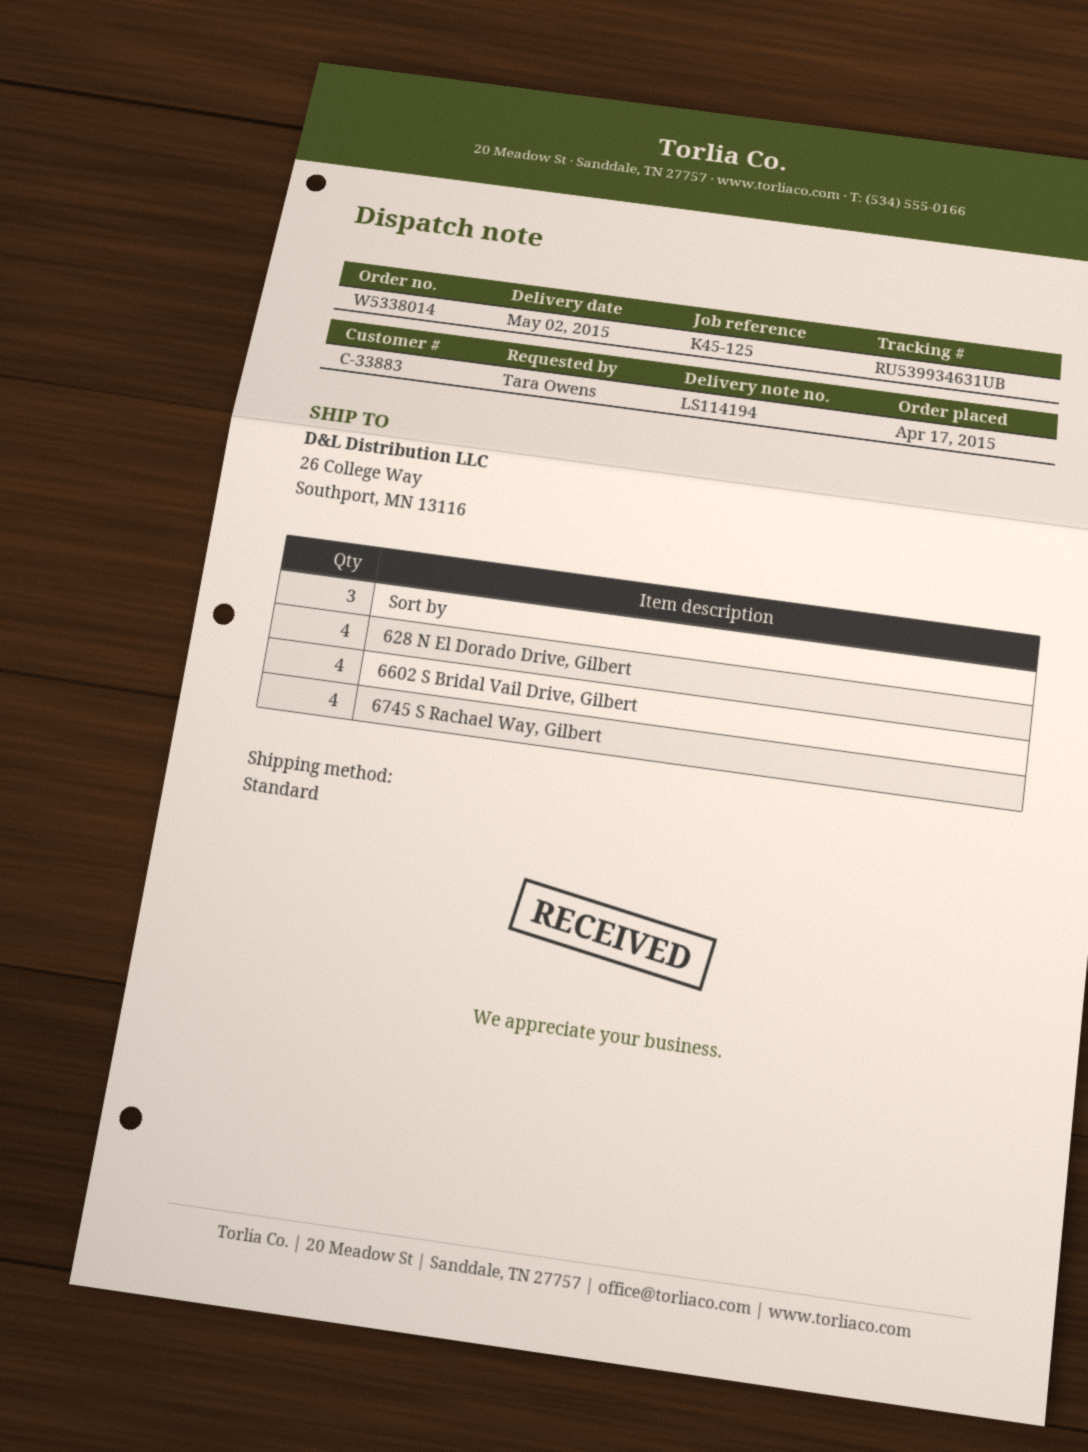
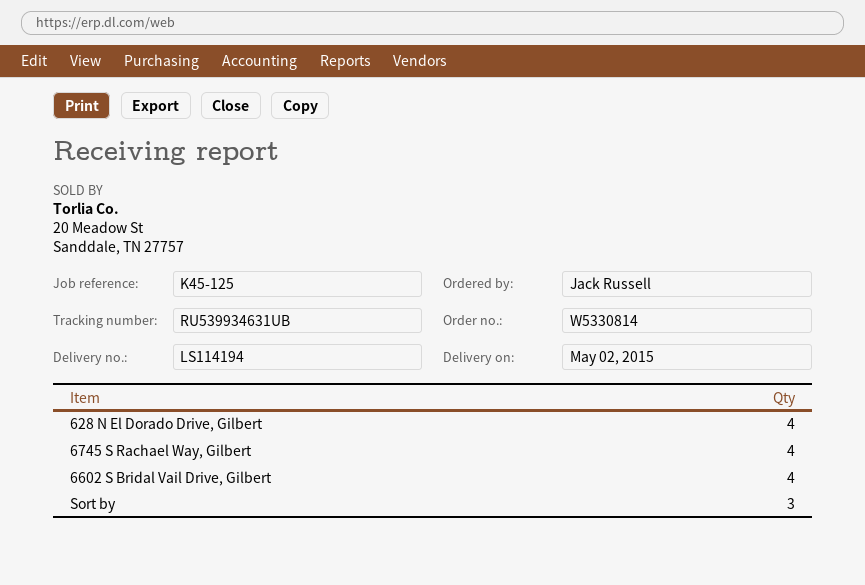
order number: W5338014 -> W5330814
ordered by: Tara Owens -> Jack Russell

